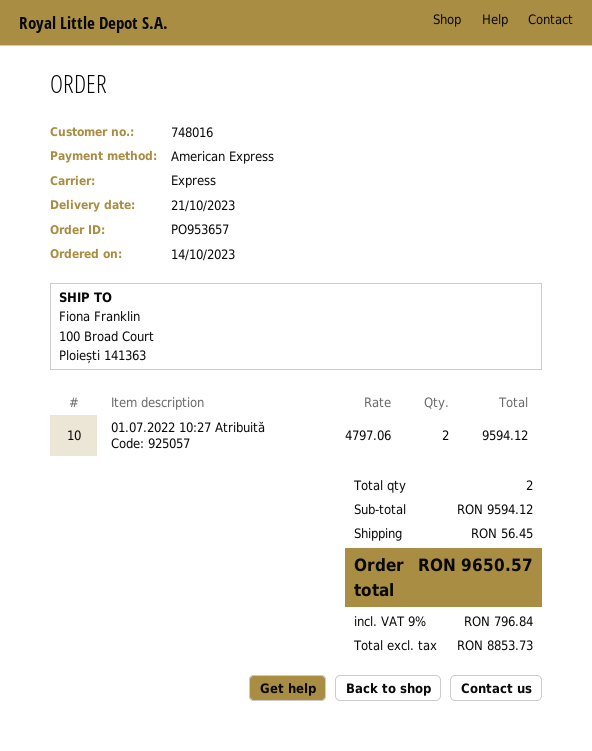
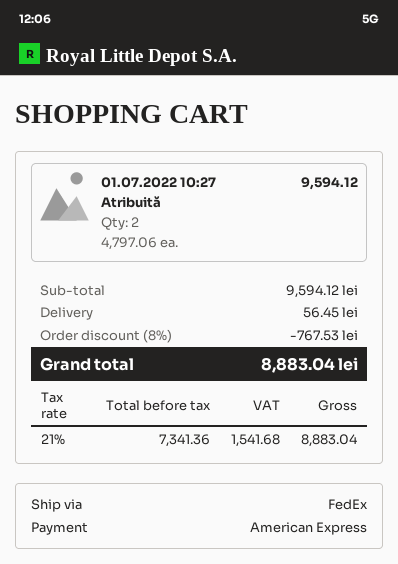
shipping method: express -> FedEx
discount: none -> 8% = 767.53
net: 8853.73 -> 7341.36
tax: 9% = 796.84 -> 21% = 1541.68
total: 9650.57 -> 8883.04

